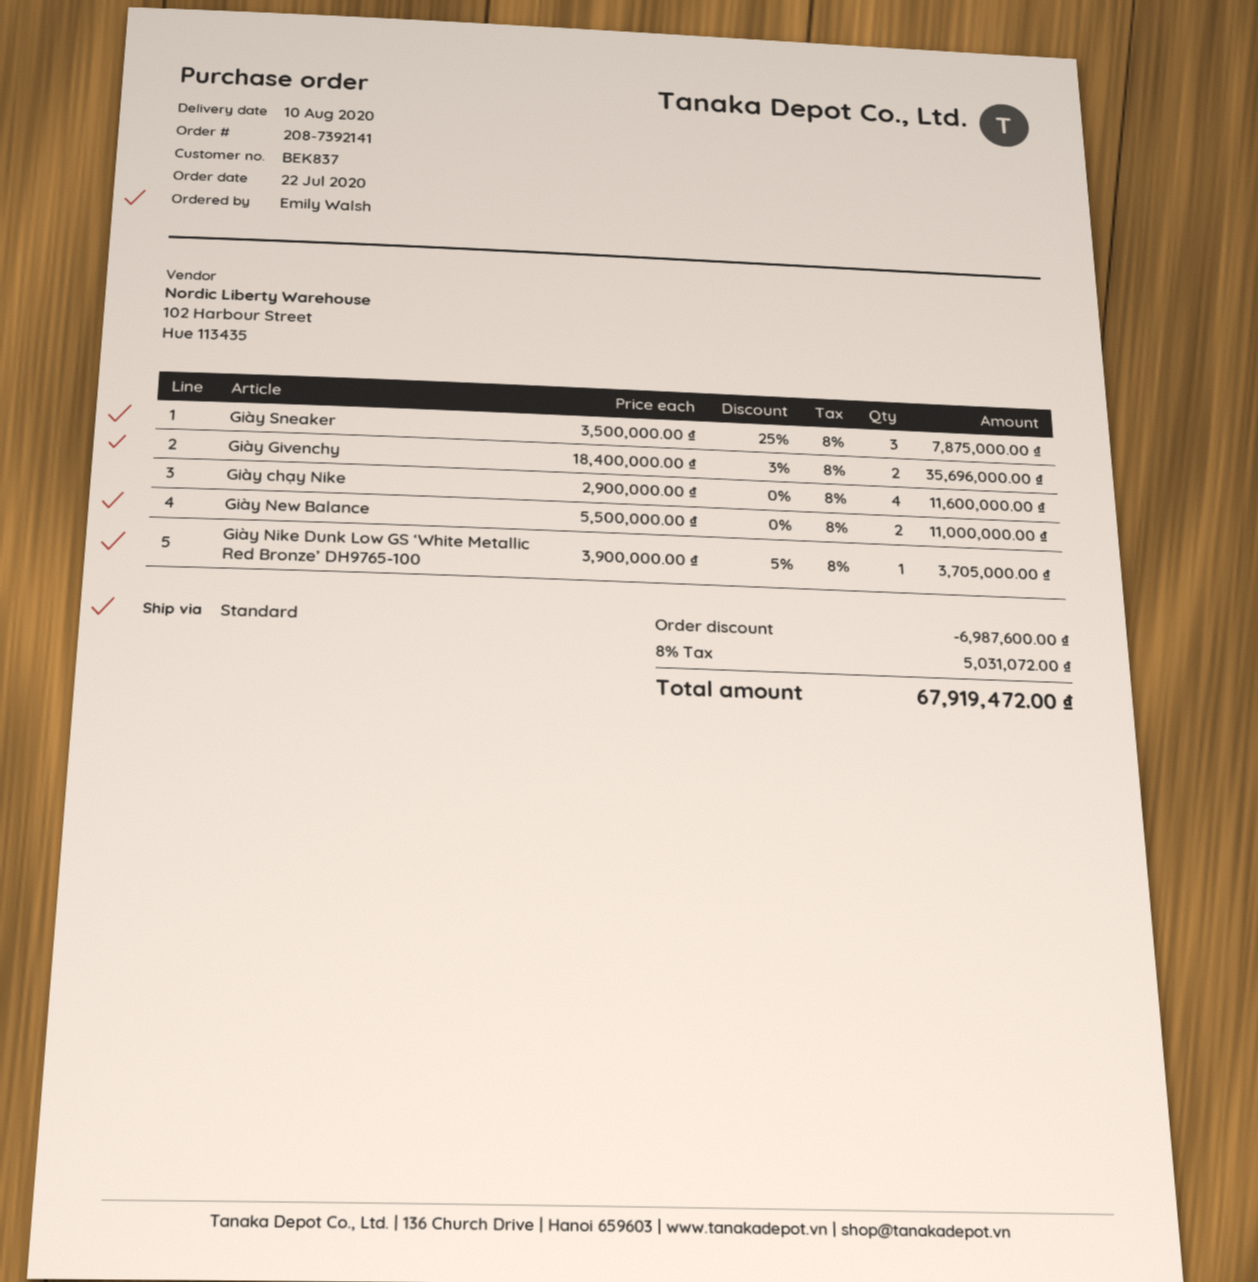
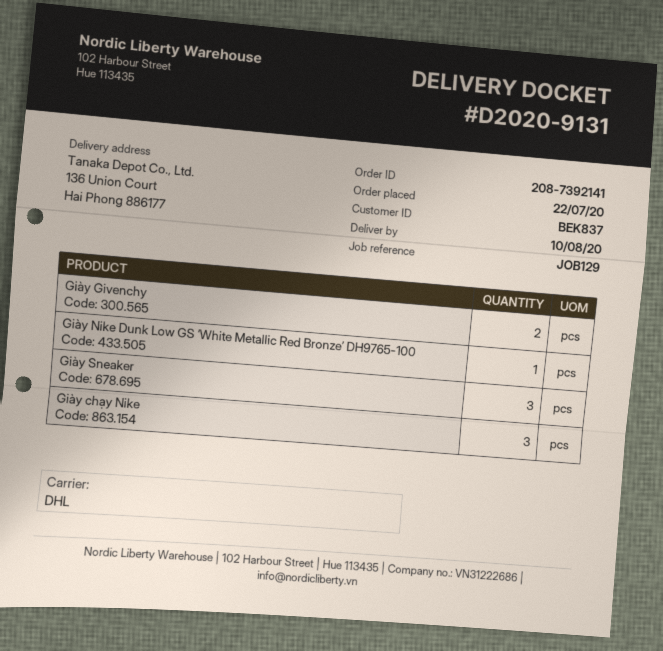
shipping method: standard -> DHL
Giày chạy Nike: 4 -> 3
Giày New Balance: 2 -> none

